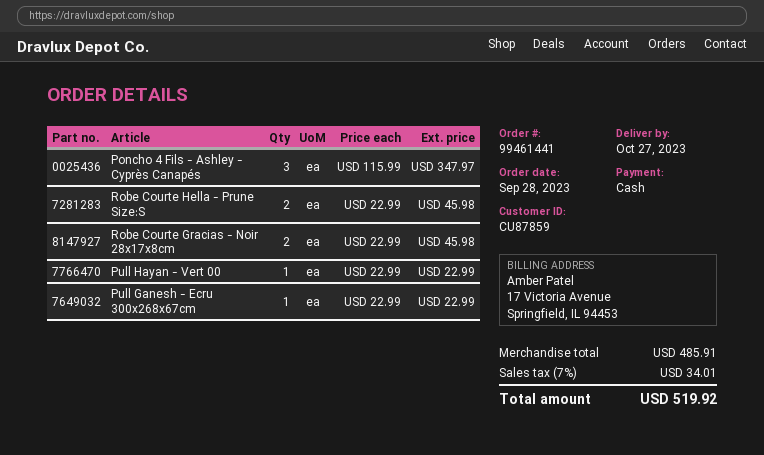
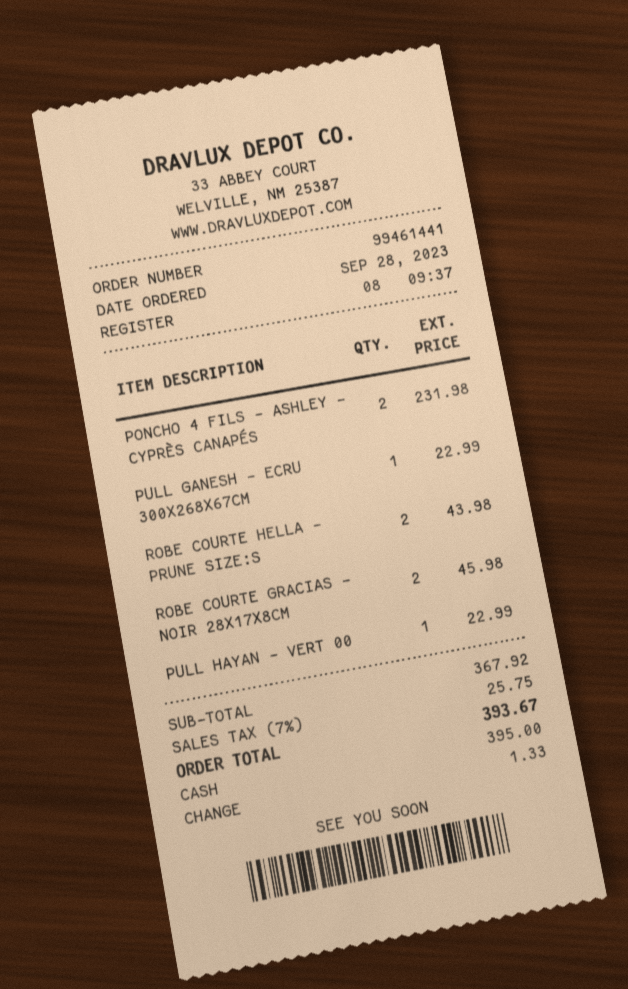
Poncho 4 Fils - Ashley - Cyprès Canapés: 3 for 347.97 -> 2 for 231.98
Robe Courte Hella - Prune Size:S: 2 for 45.98 -> 2 for 43.98
subtotal: 485.91 -> 367.92
tax: 7% = 34.01 -> 7% = 25.75
total: 519.92 -> 393.67

